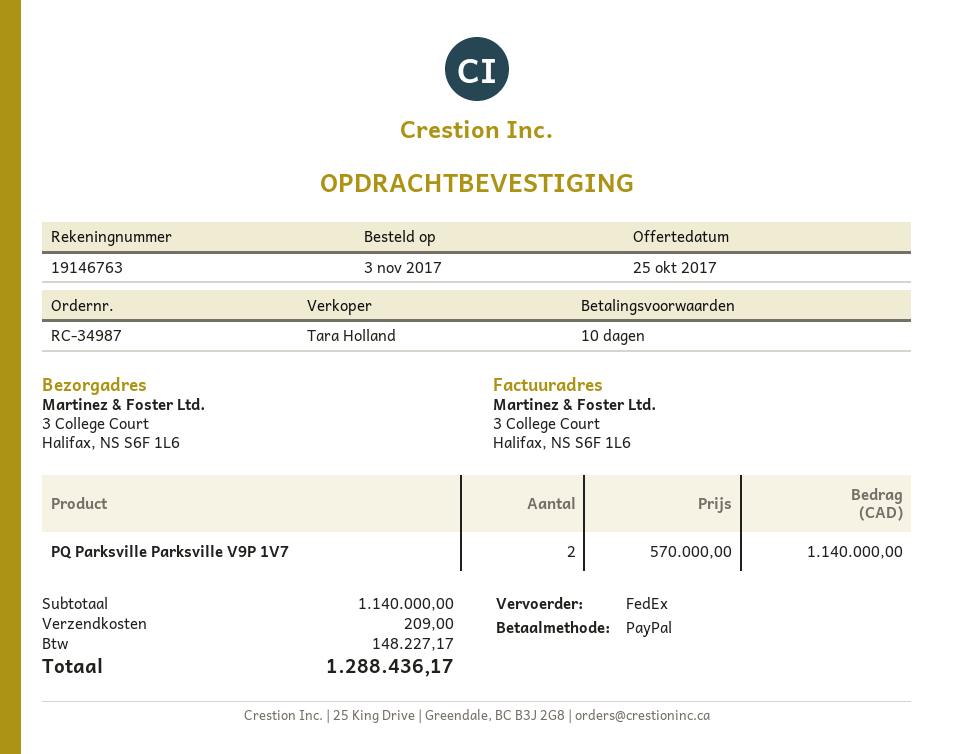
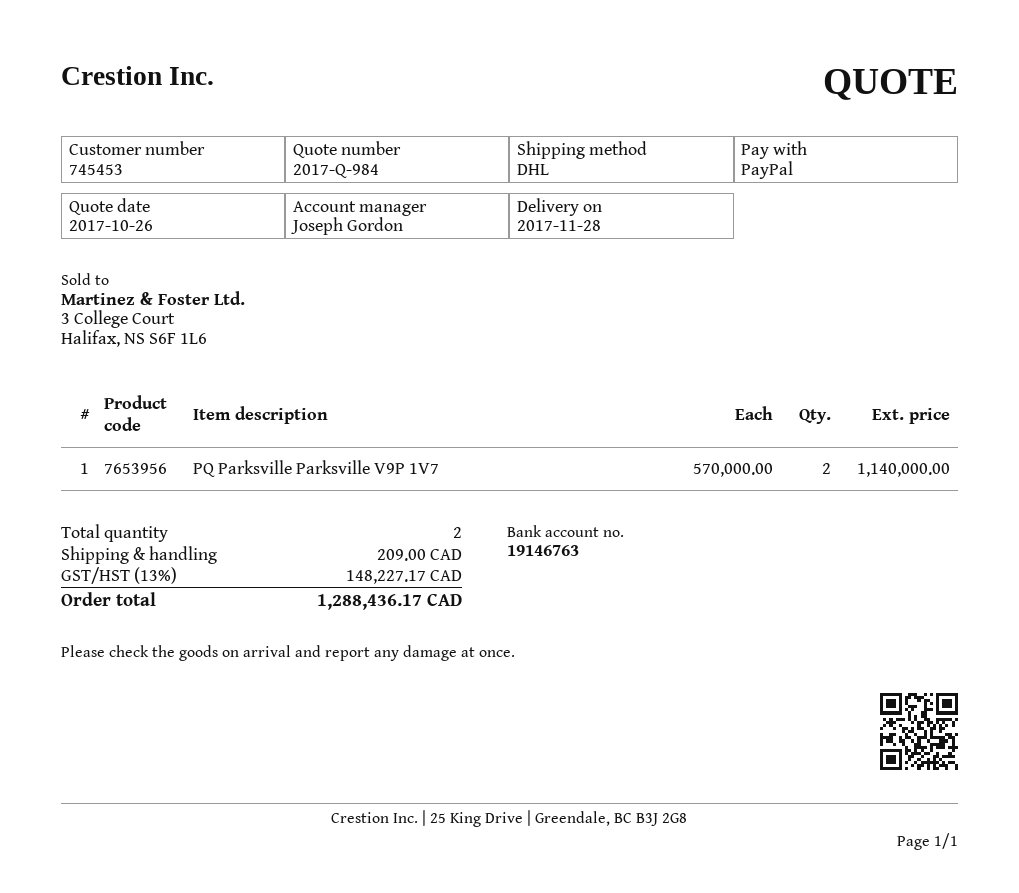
quote date: 2017-10-25 -> 2017-10-26
sales rep: Tara Holland -> Joseph Gordon
shipping method: FedEx -> DHL

